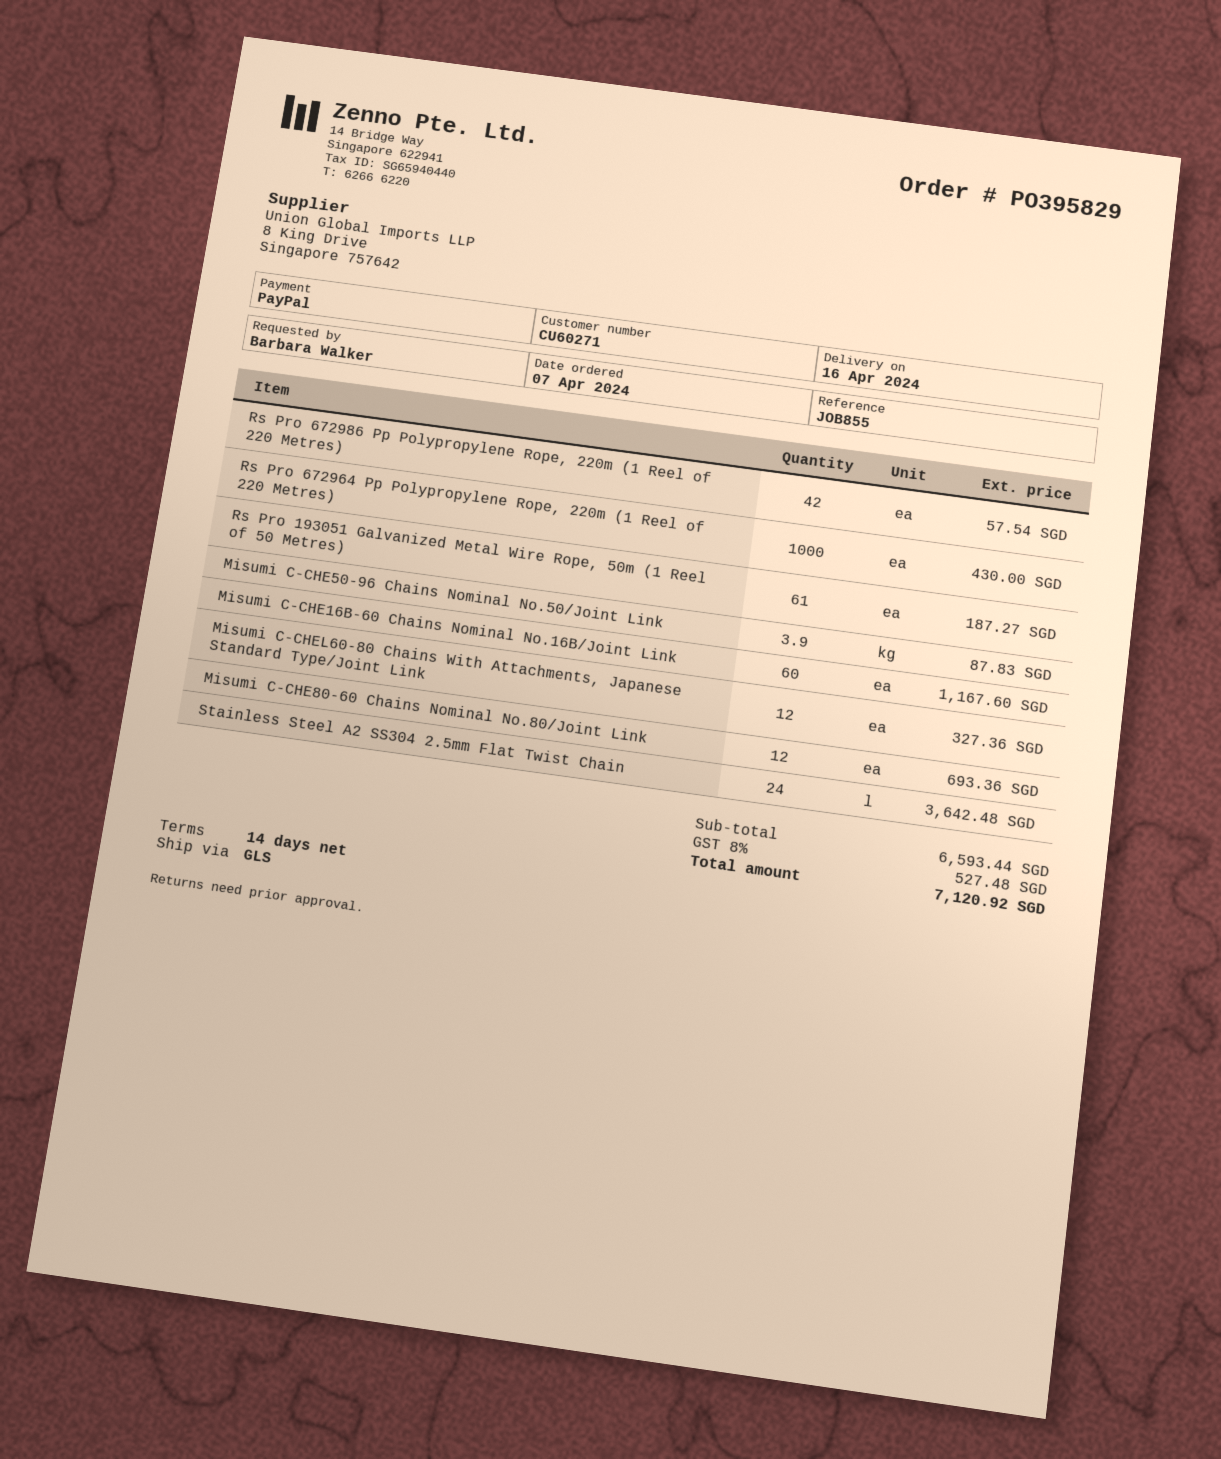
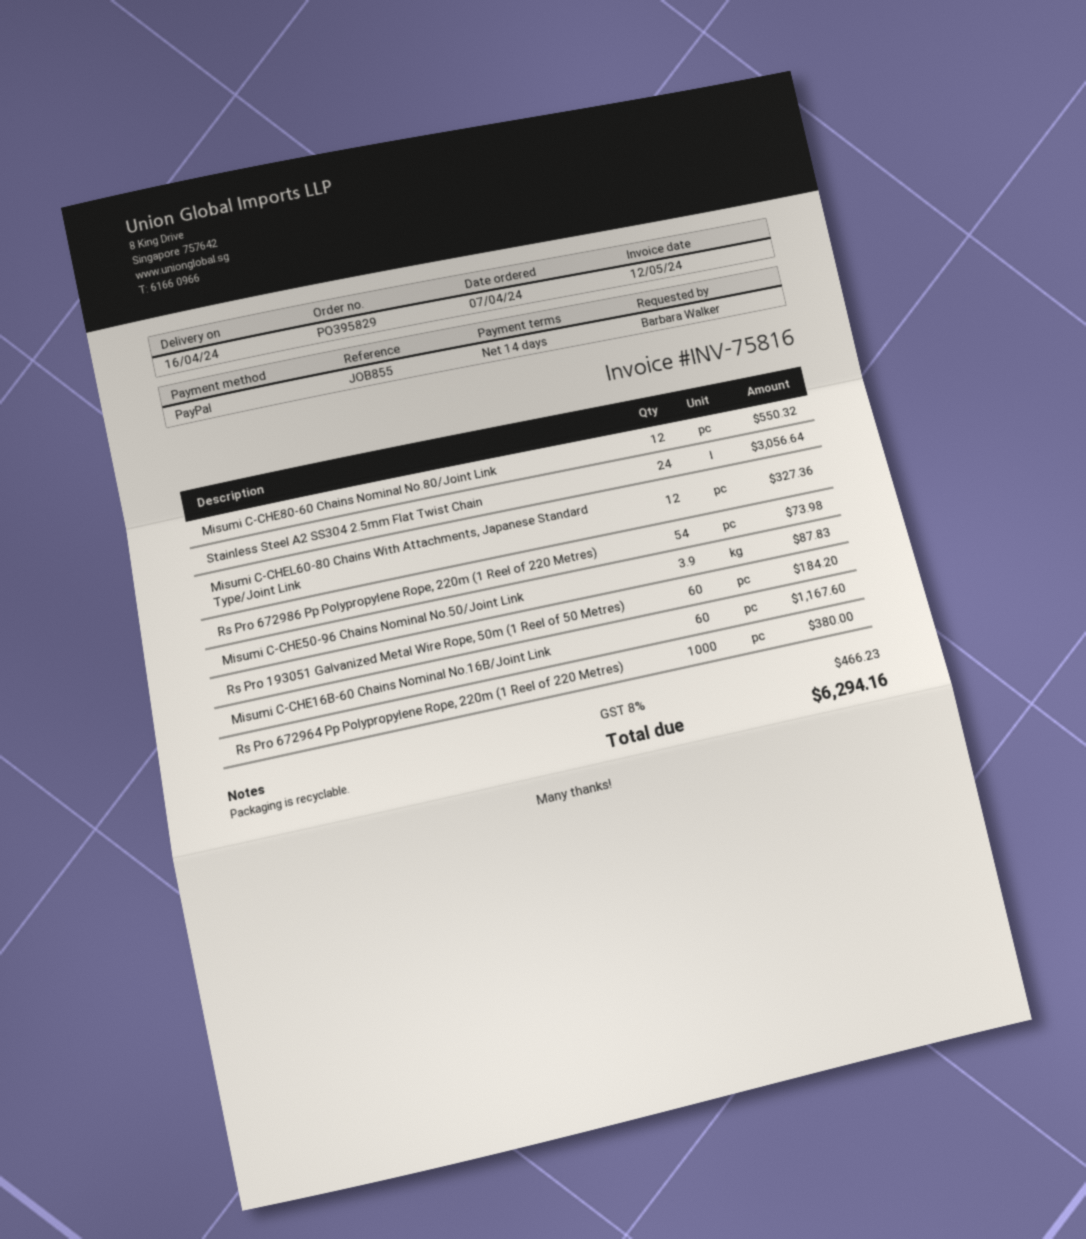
Rs Pro 672986 Pp Polypropylene Rope, 220m (1 Reel of 220 Metres): 42 for 57.54 -> 54 for 73.98
Rs Pro 672964 Pp Polypropylene Rope, 220m (1 Reel of 220 Metres): 1000 for 430.00 -> 1000 for 380.00
Rs Pro 193051 Galvanized Metal Wire Rope, 50m (1 Reel of 50 Metres): 61 for 187.27 -> 60 for 184.20
Misumi C-CHE80-60 Chains Nominal No.80/Joint Link: 12 for 693.36 -> 12 for 550.32
Stainless Steel A2 SS304 2.5mm Flat Twist Chain: 24 for 3642.48 -> 24 for 3056.64
tax: 8% = 527.48 -> 8% = 466.23
total: 7120.92 -> 6294.16

